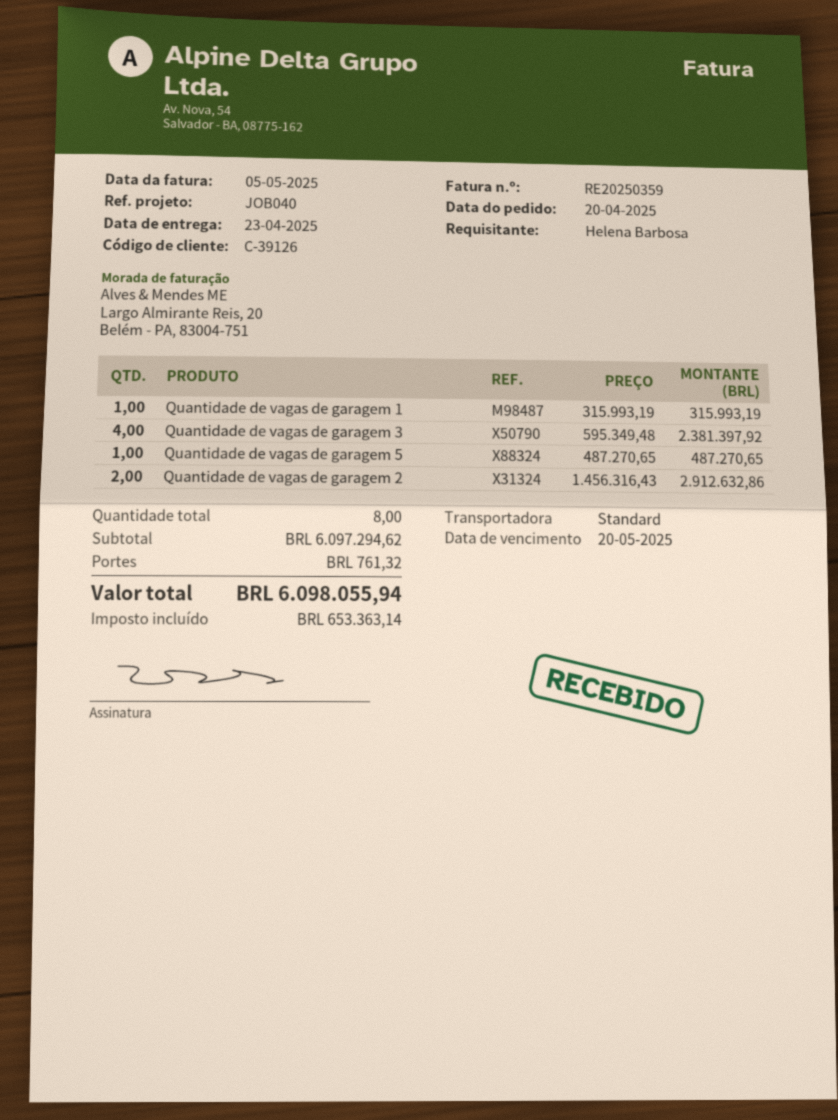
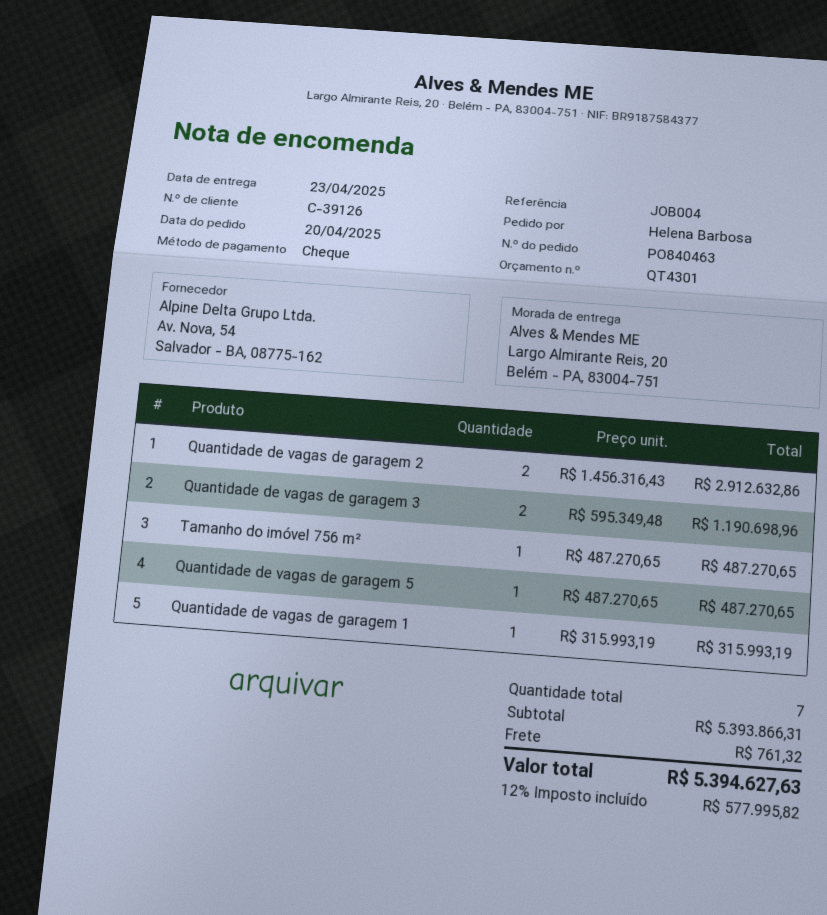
reference: JOB040 -> JOB004
Quantidade de vagas de garagem 3: 4 x 595349.48 = 2381397.92 -> 2 x 595349.48 = 1190698.96
Tamanho do imóvel 756 m²: none -> 1 x 487270.65 = 487270.65
total quantity: 8 -> 7
subtotal: 6097294.62 -> 5393866.31
tax: 653363.14 -> 577995.82
total: 6098055.94 -> 5394627.63

